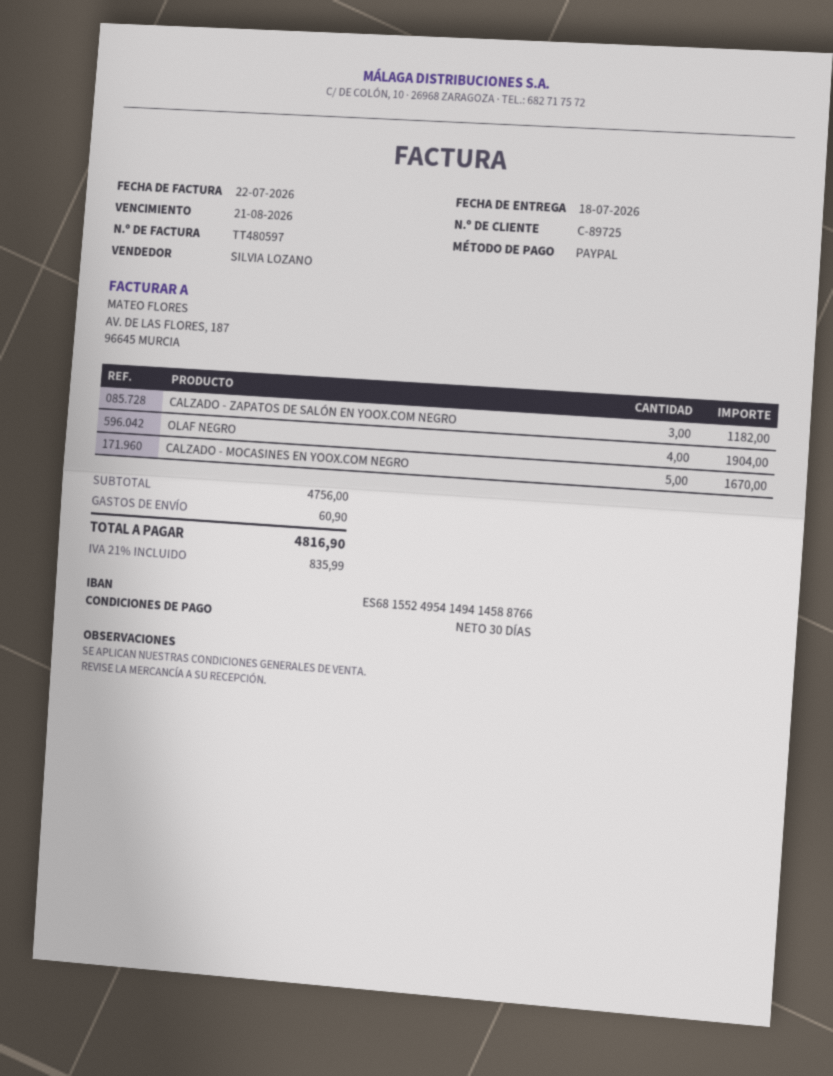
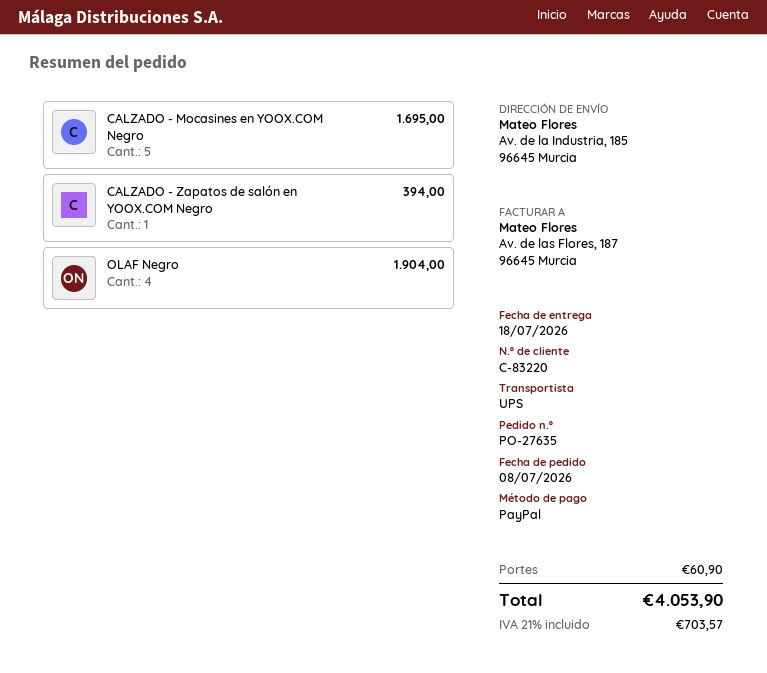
customer number: C-89725 -> C-83220
CALZADO - ZAPATOS DE SALÓN EN YOOX.COM NEGRO: 3 for 1182.00 -> 1 for 394.00
CALZADO - MOCASINES EN YOOX.COM NEGRO: 5 for 1670.00 -> 5 for 1695.00
tax: 21% = 835.99 -> 21% = 703.57
total: 4816.90 -> 4053.90

